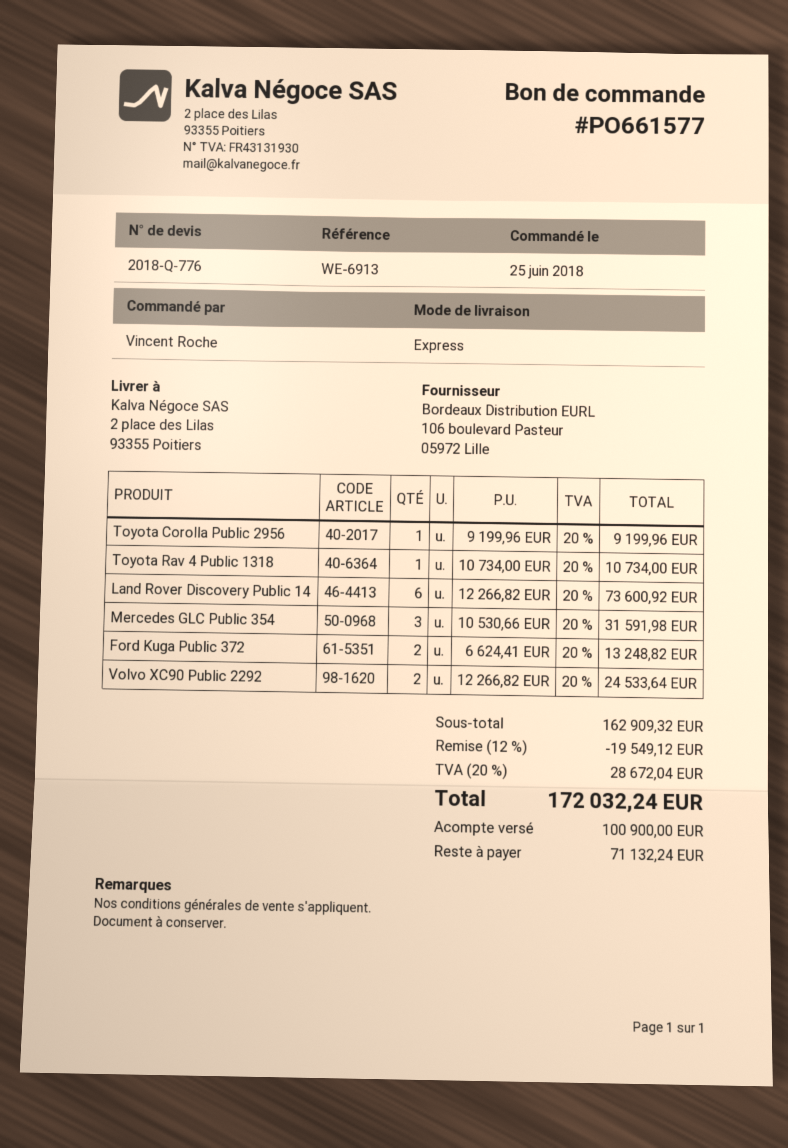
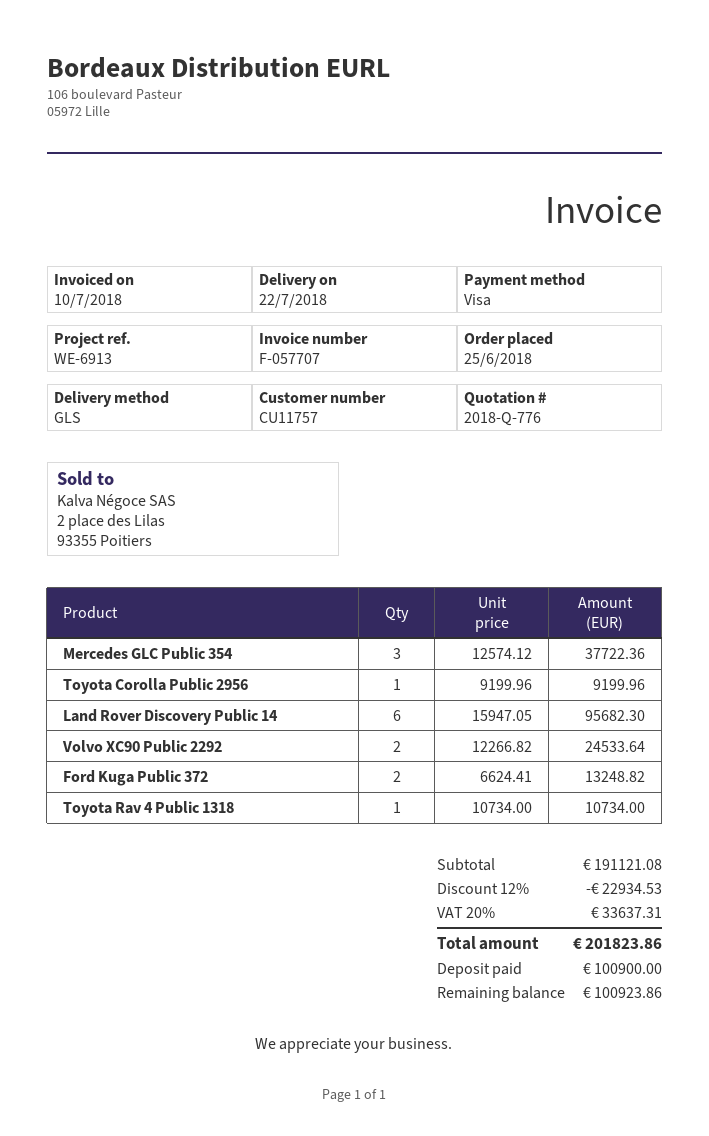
shipping method: express -> GLS
Land Rover Discovery Public 14: 6 x 12266.82 = 73600.92 -> 6 x 15947.05 = 95682.30
Mercedes GLC Public 354: 3 x 10530.66 = 31591.98 -> 3 x 12574.12 = 37722.36
subtotal: 162909.32 -> 191121.08
discount: 12% = 19549.12 -> 12% = 22934.53
tax: 20% = 28672.04 -> 20% = 33637.31
total: 172032.24 -> 201823.86
balance: 71132.24 -> 100923.86

